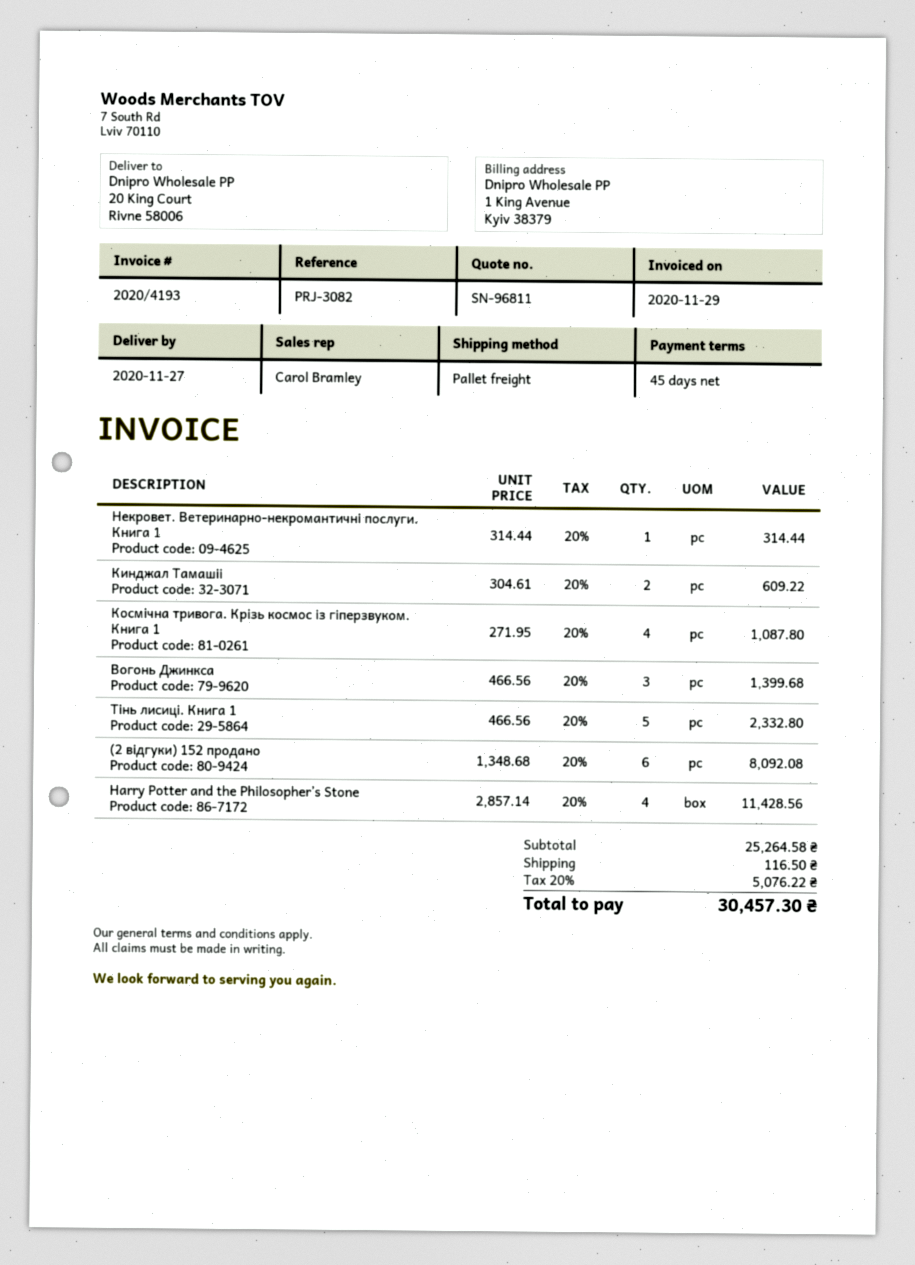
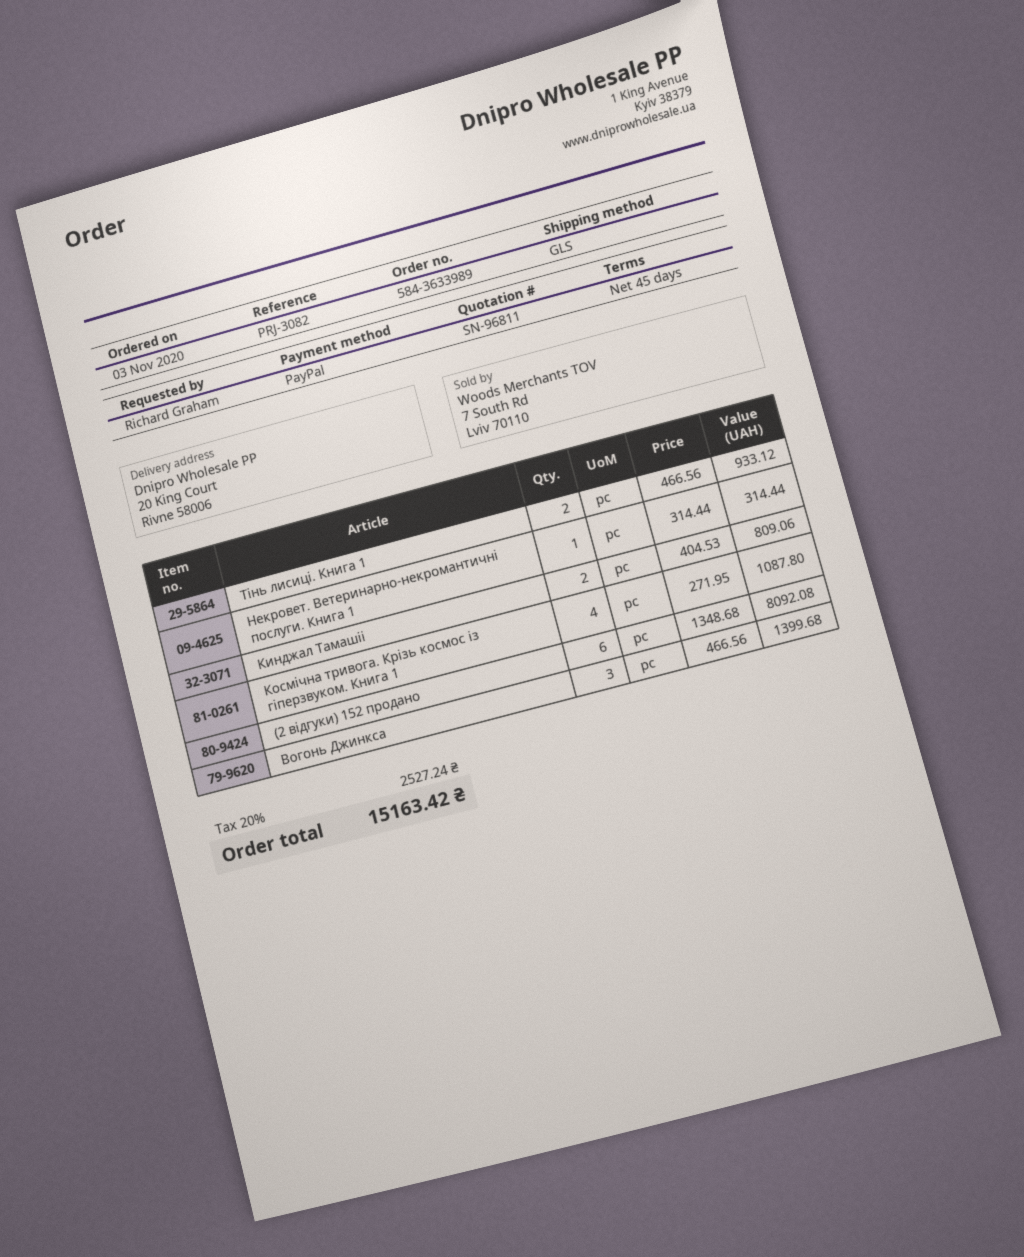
shipping method: pallet freight -> GLS
Кинджал Тамашіі: 2 x 304.61 = 609.22 -> 2 x 404.53 = 809.06
Тінь лисиці. Книга 1: 5 x 466.56 = 2332.80 -> 2 x 466.56 = 933.12
Harry Potter and the Philosopher’s Stone: 4 x 2857.14 = 11428.56 -> none
shipping: 116.50 -> none
tax: 20% = 5076.22 -> 20% = 2527.24
total: 30457.30 -> 15163.42

